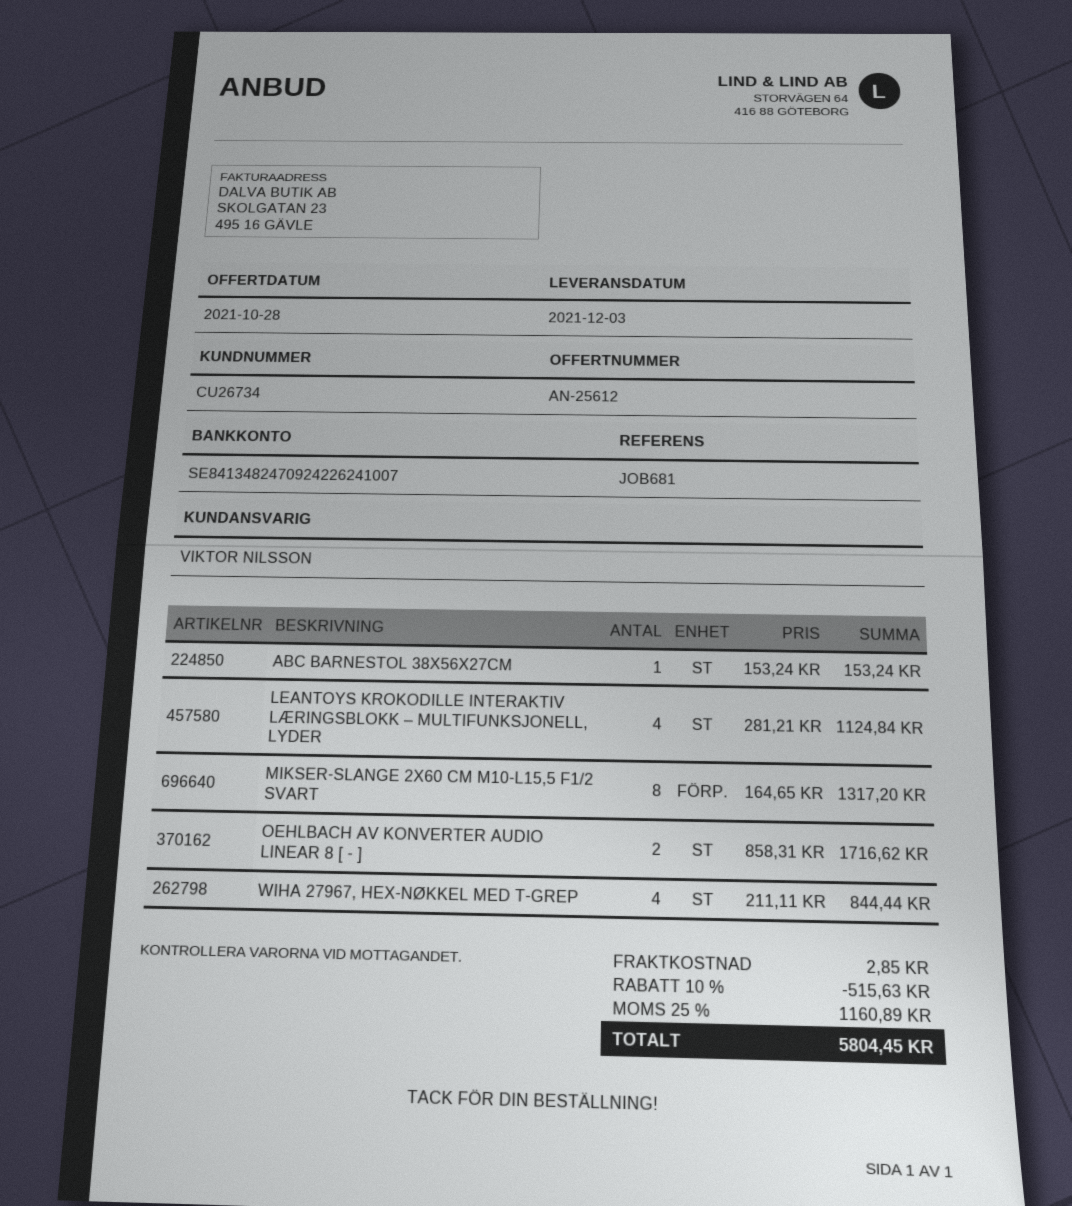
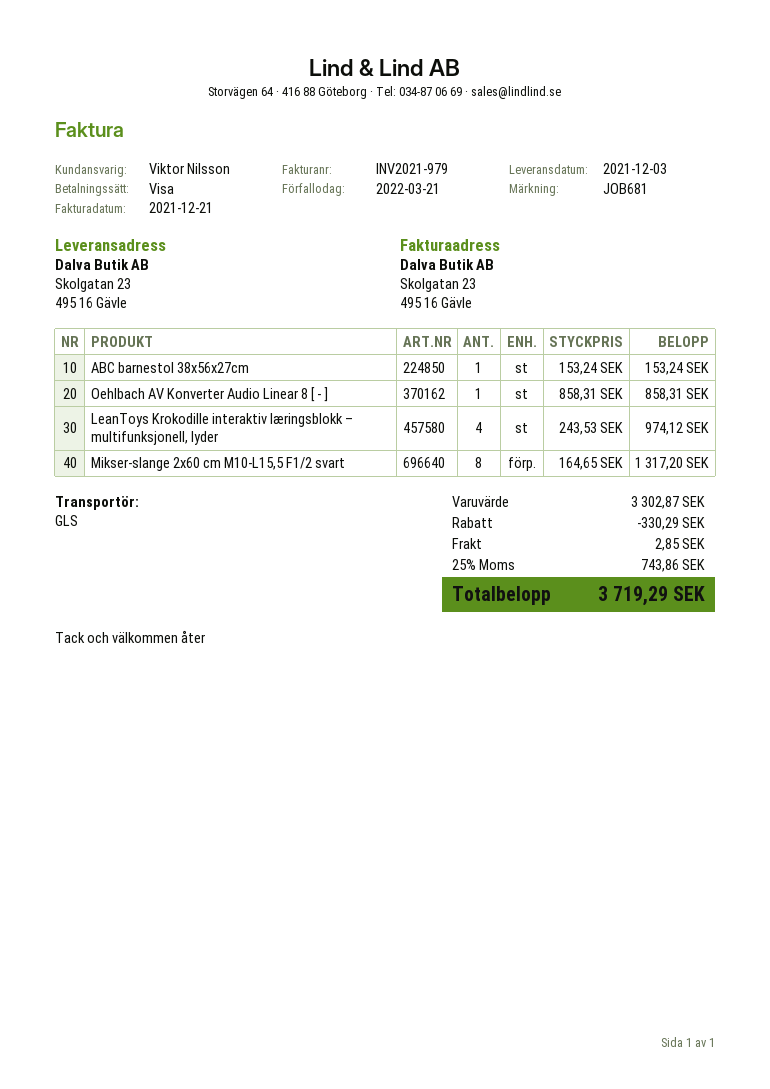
LEANTOYS KROKODILLE INTERAKTIV LÆRINGSBLOKK – MULTIFUNKSJONELL, LYDER: 4 x 281.21 = 1124.84 -> 4 x 243.53 = 974.12
OEHLBACH AV KONVERTER AUDIO LINEAR 8 [ - ]: 2 x 858.31 = 1716.62 -> 1 x 858.31 = 858.31
WIHA 27967, HEX-NØKKEL MED T-GREP: 4 x 211.11 = 844.44 -> none
discount: 515.63 -> 330.29
tax: 25% = 1160.89 -> 25% = 743.86
total: 5804.45 -> 3719.29

